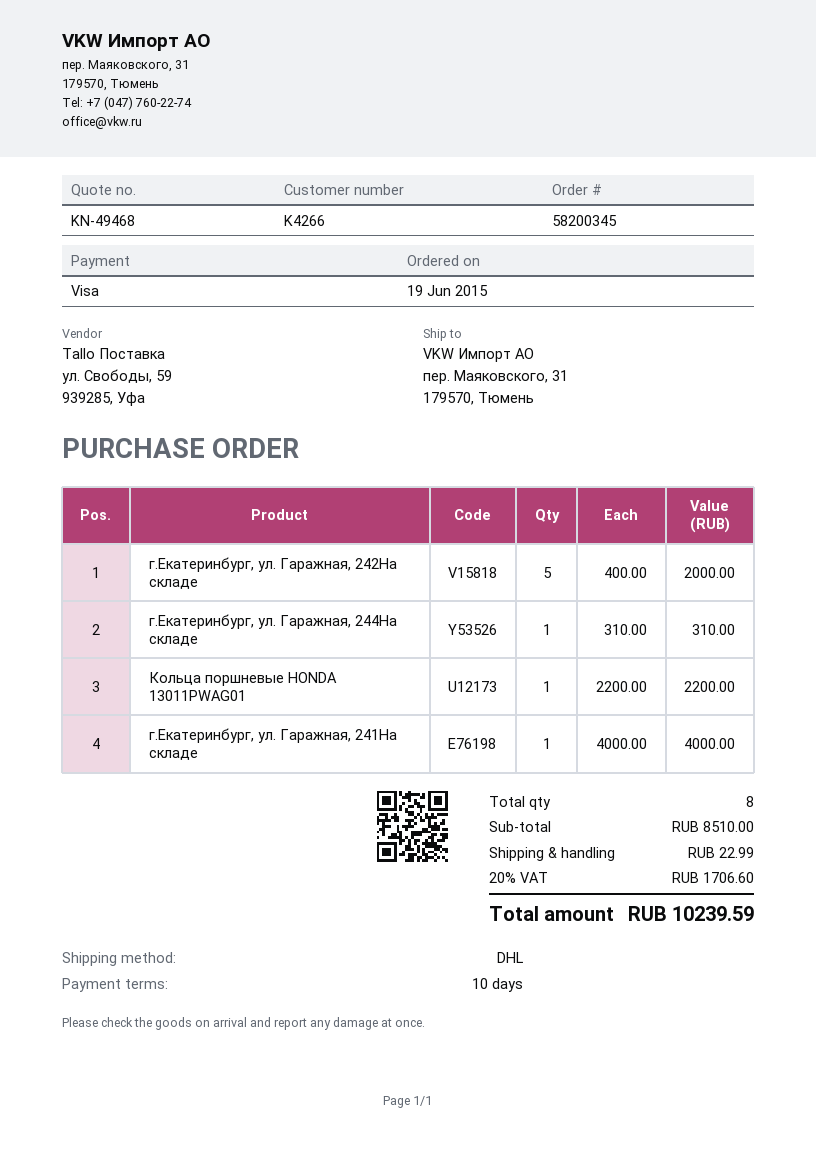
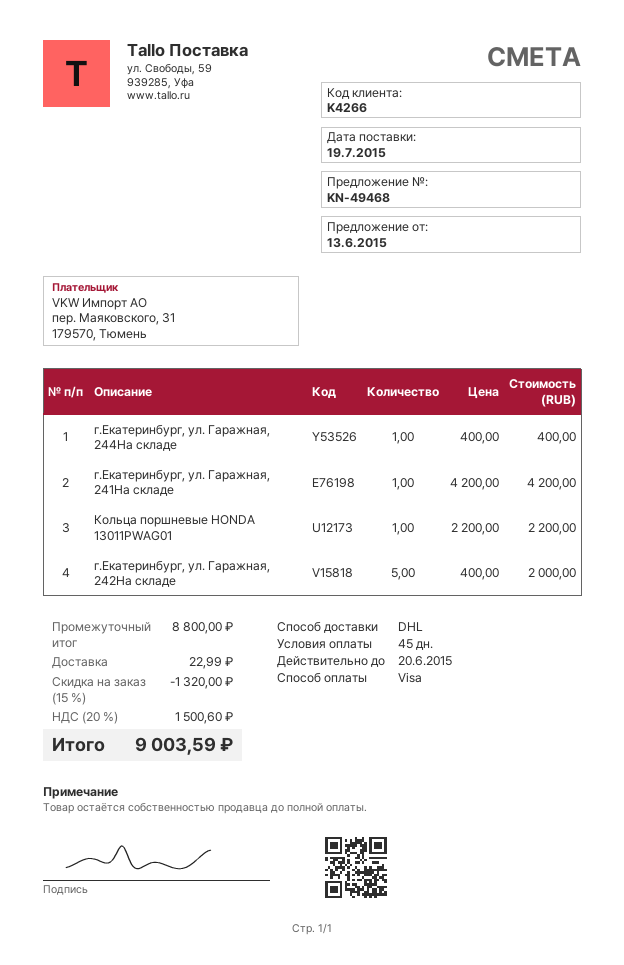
payment terms: 10 days -> 45 days
г.Екатеринбург, ул. Гаражная, 244На складе: 1 x 310.00 = 310.00 -> 1 x 400.00 = 400.00
г.Екатеринбург, ул. Гаражная, 241На складе: 1 x 4000.00 = 4000.00 -> 1 x 4200.00 = 4200.00
subtotal: 8510.00 -> 8800.00
discount: none -> 15% = 1320.00
tax: 20% = 1706.60 -> 20% = 1500.60
total: 10239.59 -> 9003.59

